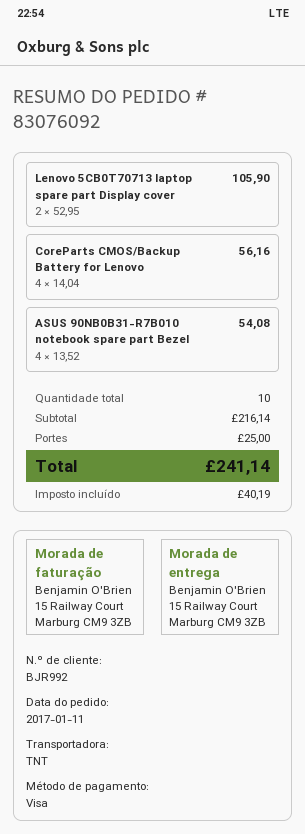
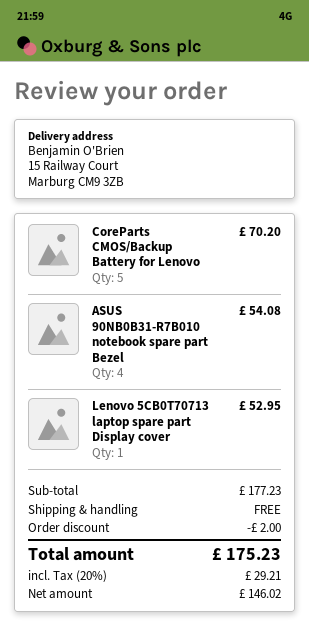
Lenovo 5CB0T70713 laptop spare part Display cover: 2 for 105.90 -> 1 for 52.95
CoreParts CMOS/Backup Battery for Lenovo: 4 for 56.16 -> 5 for 70.20
subtotal: 216.14 -> 177.23
discount: none -> 2.00
shipping: 25.00 -> 0.00
tax: 40.19 -> 29.21
total: 241.14 -> 175.23

